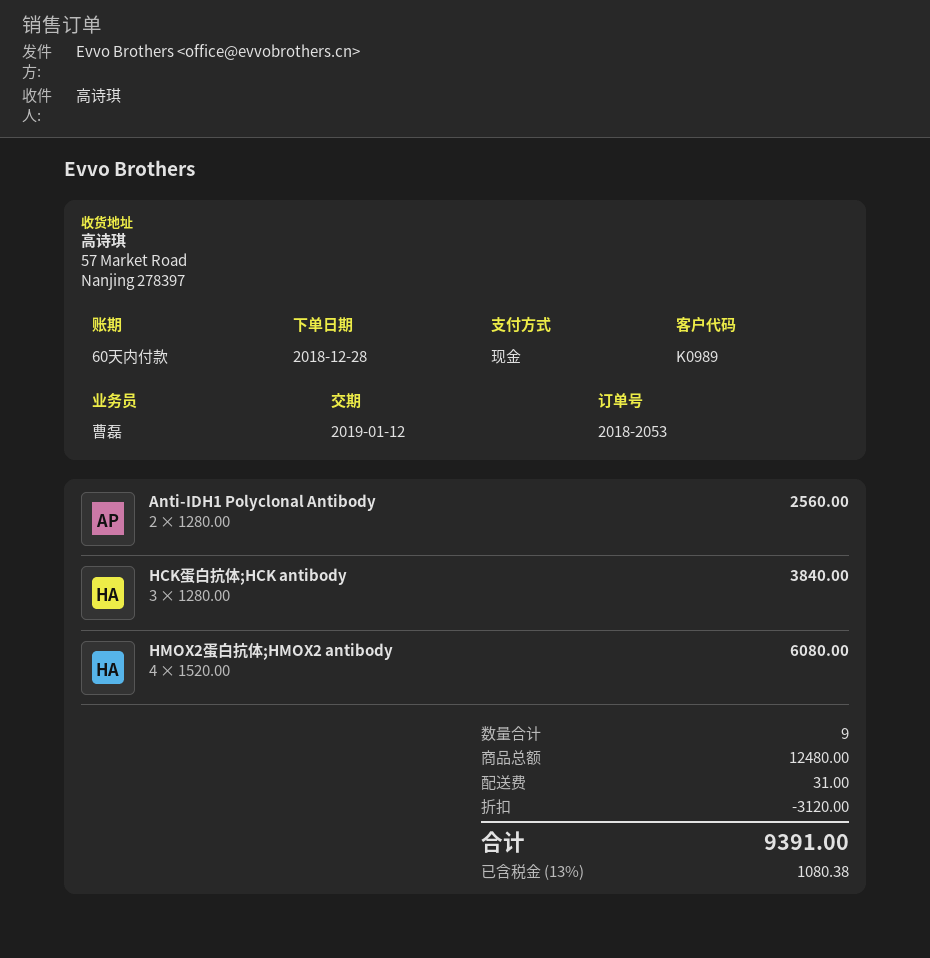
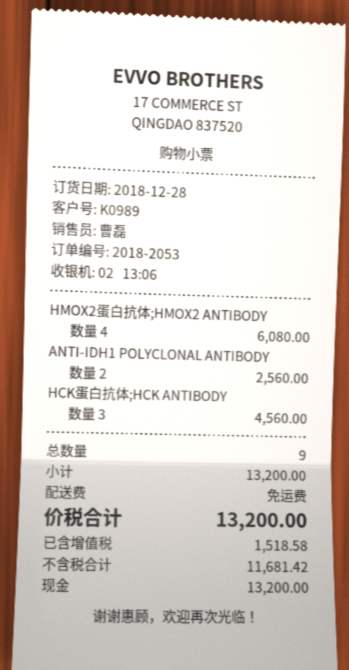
HCK蛋白抗体;HCK antibody: 3 for 3840.00 -> 3 for 4560.00
subtotal: 12480.00 -> 13200.00
discount: 3120.00 -> none
shipping: 31.00 -> 0.00
tax: 1080.38 -> 1518.58
total: 9391.00 -> 13200.00

